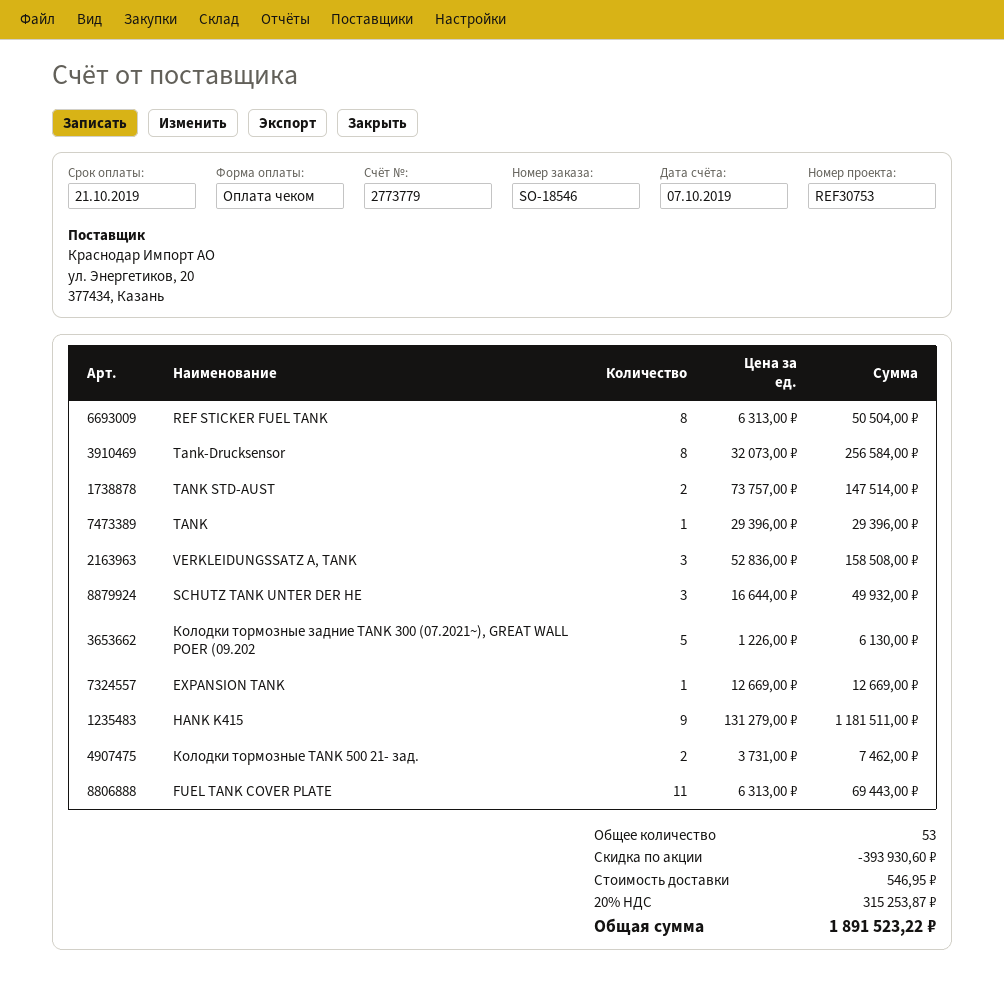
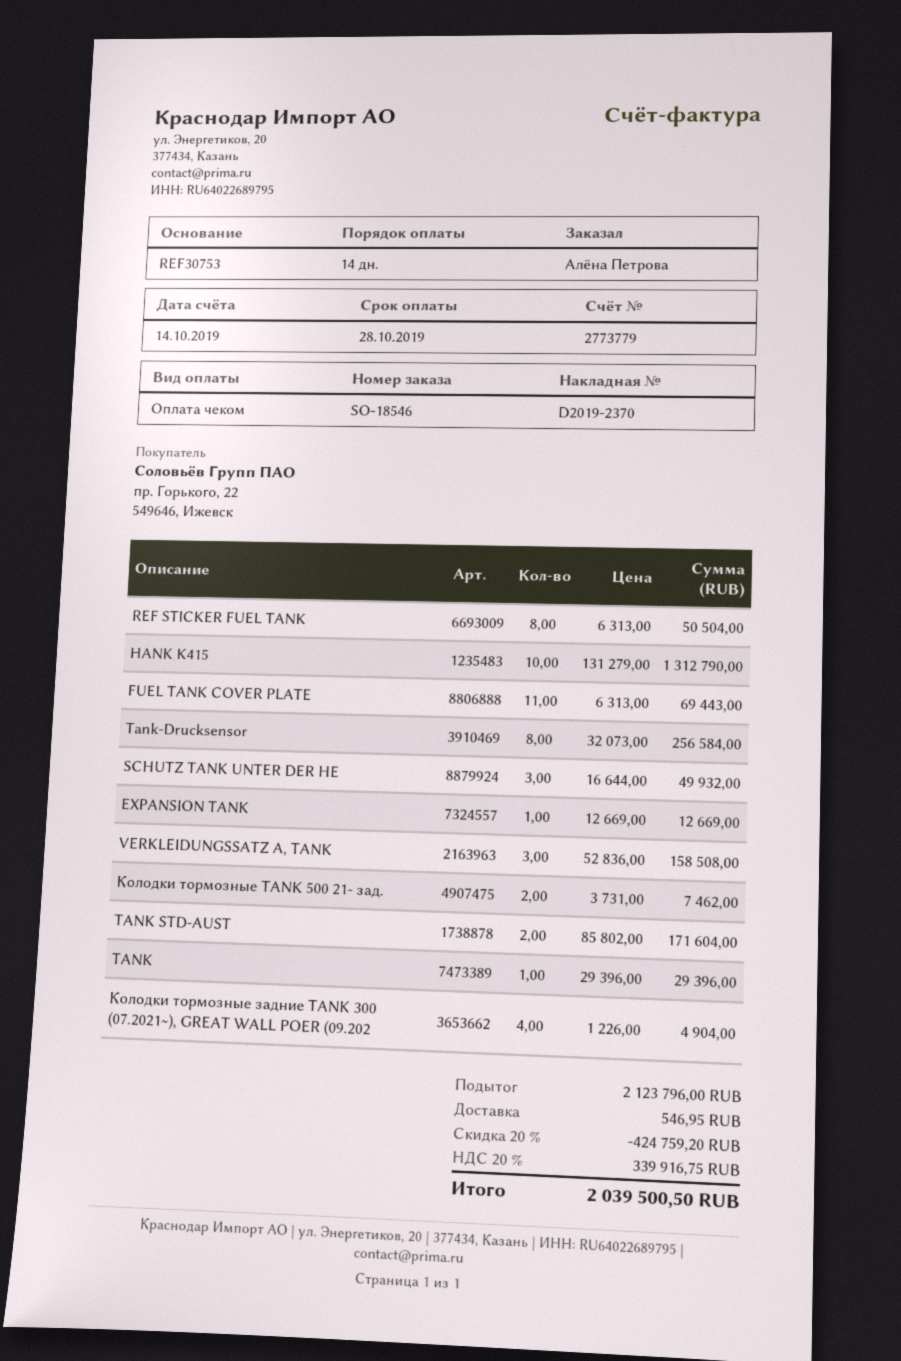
invoice date: 2019-10-07 -> 2019-10-14
due date: 2019-10-21 -> 2019-10-28
TANK STD-AUST: 2 x 73757.00 = 147514.00 -> 2 x 85802.00 = 171604.00
Колодки тормозные задние TANK 300 (07.2021~), GREAT WALL POER (09.202: 5 x 1226.00 = 6130.00 -> 4 x 1226.00 = 4904.00
HANK K415: 9 x 131279.00 = 1181511.00 -> 10 x 131279.00 = 1312790.00
discount: 393930.60 -> 424759.20
tax: 20% = 315253.87 -> 20% = 339916.75
total: 1891523.22 -> 2039500.50

